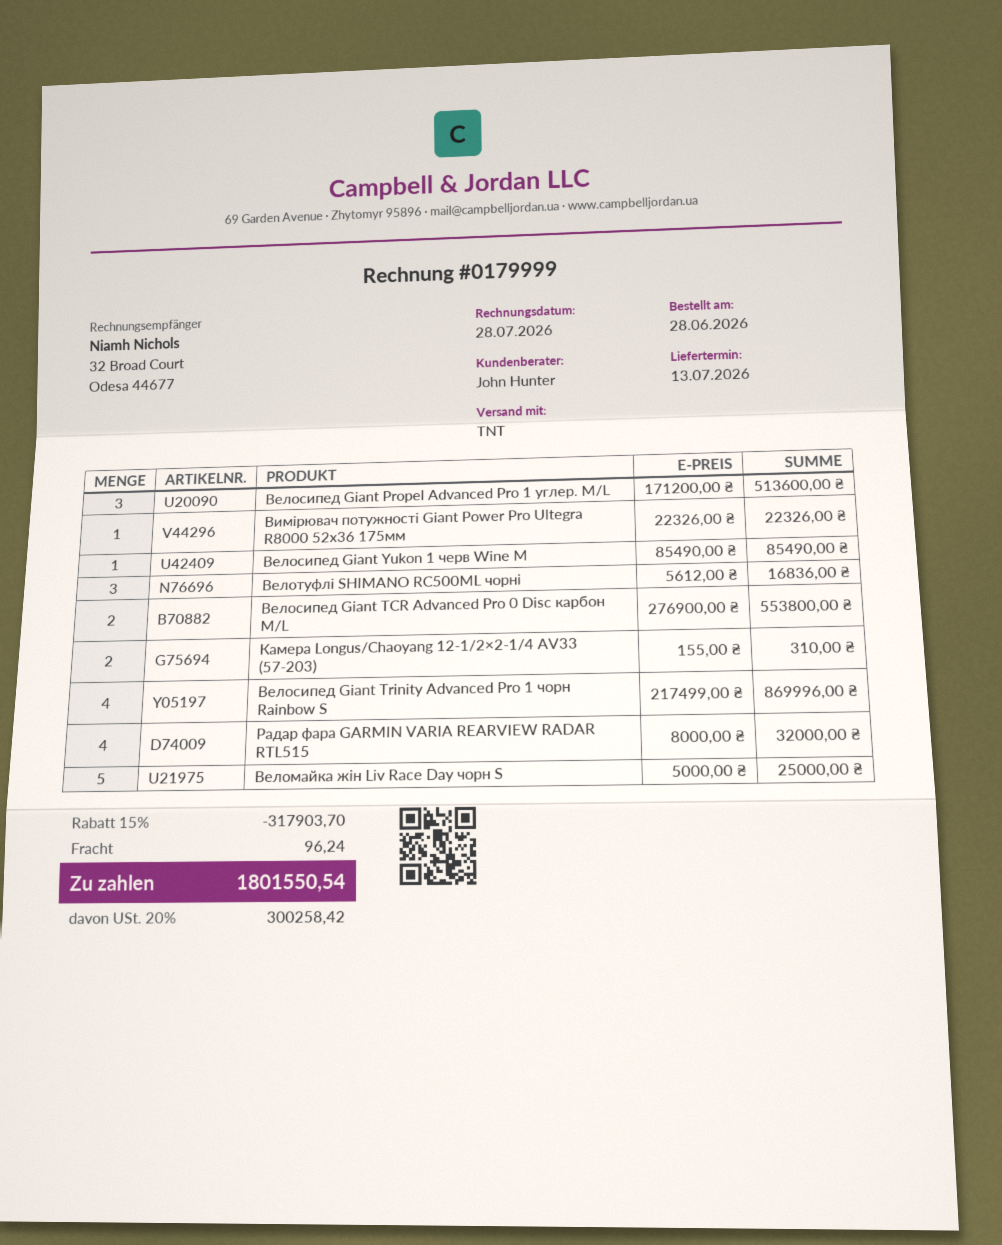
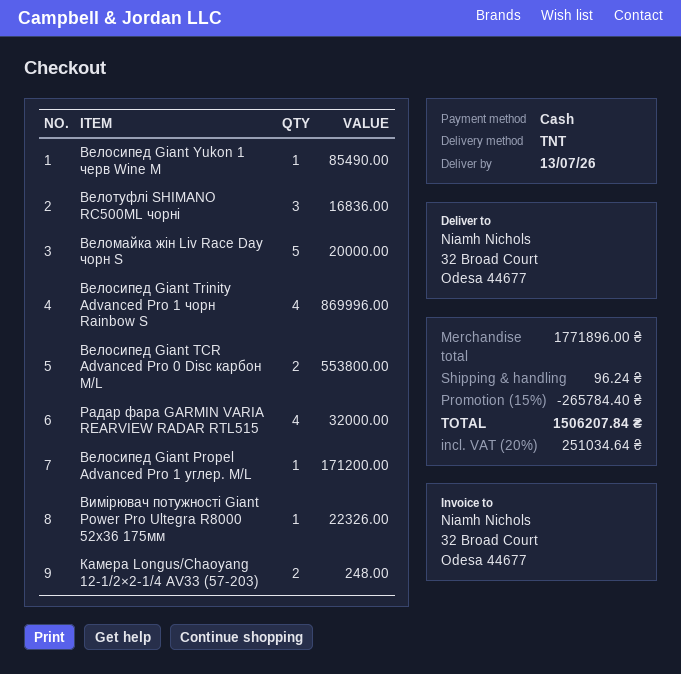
Велосипед Giant Propel Advanced Pro 1 углер. M/L: 3 for 513600.00 -> 1 for 171200.00
Камера Longus/Chaoyang 12-1/2×2-1/4 AV33 (57-203): 2 for 310.00 -> 2 for 248.00
Веломайка жін Liv Race Day чорн S: 5 for 25000.00 -> 5 for 20000.00
discount: 15% = 317903.70 -> 15% = 265784.40
tax: 20% = 300258.42 -> 20% = 251034.64
total: 1801550.54 -> 1506207.84

